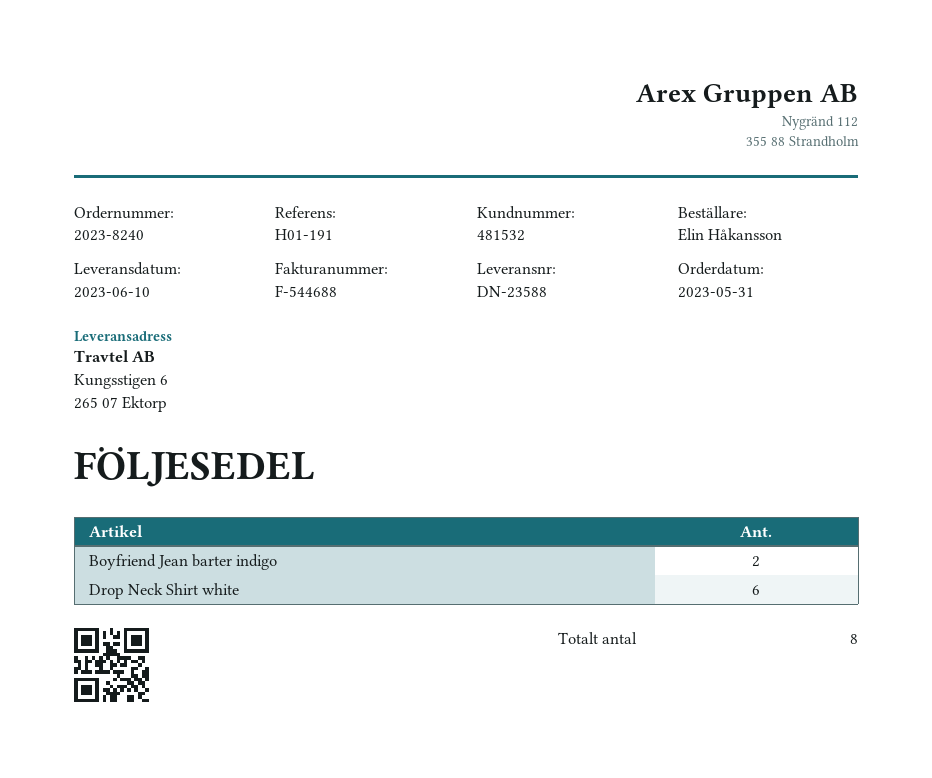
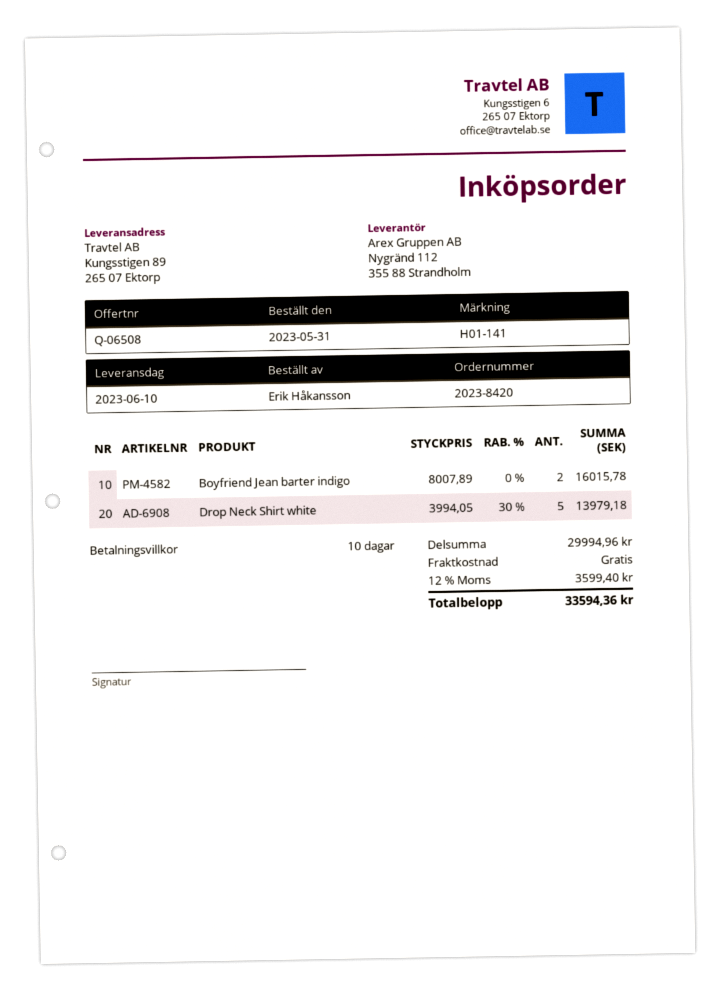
order number: 2023-8240 -> 2023-8420
reference: H01-191 -> H01-141
ordered by: Elin Håkansson -> Erik Håkansson
ship to: Kungsstigen 6, 265 07 Ektorp -> Kungsstigen 89, 265 07 Ektorp
Drop Neck Shirt white: 6 -> 5

